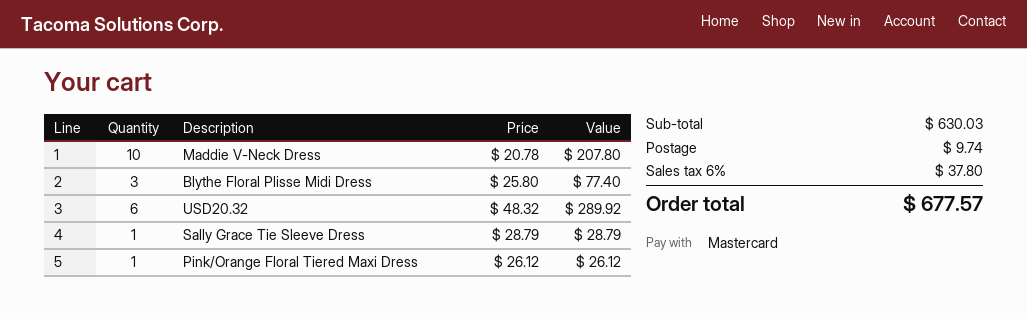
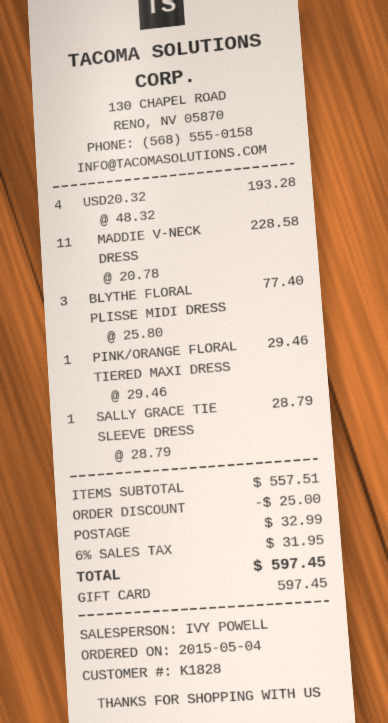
payment method: Mastercard -> gift card
Maddie V-Neck Dress: 10 x 20.78 = 207.80 -> 11 x 20.78 = 228.58
USD20.32: 6 x 48.32 = 289.92 -> 4 x 48.32 = 193.28
Pink/Orange Floral Tiered Maxi Dress: 1 x 26.12 = 26.12 -> 1 x 29.46 = 29.46
subtotal: 630.03 -> 557.51
discount: none -> 25.00
shipping: 9.74 -> 32.99
tax: 6% = 37.80 -> 6% = 31.95
total: 677.57 -> 597.45

